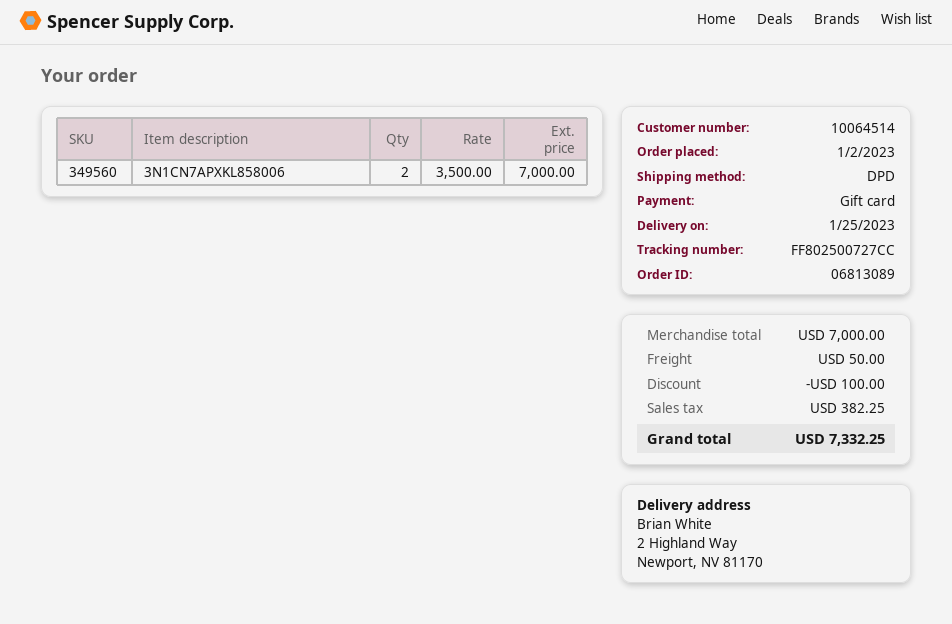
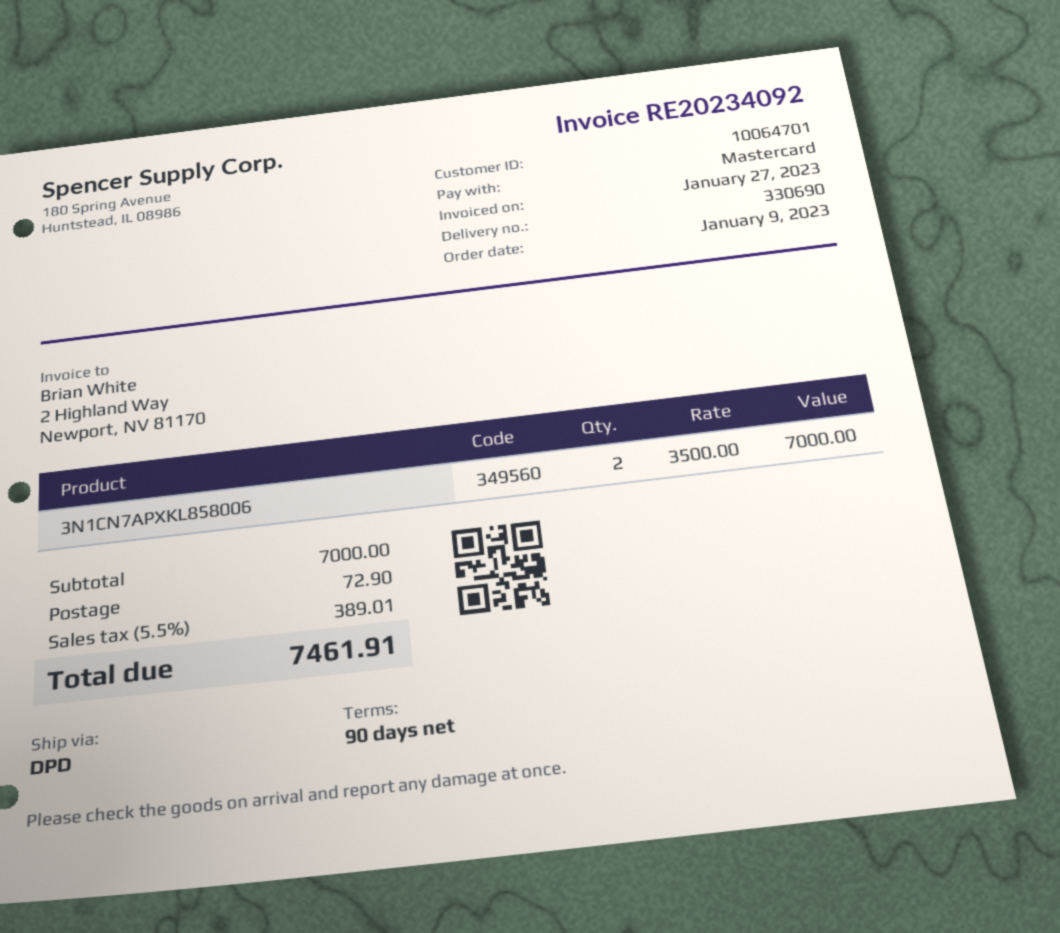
order date: 2023-01-02 -> 2023-01-09
customer number: 10064514 -> 10064701
payment method: gift card -> Mastercard
discount: 100.00 -> none
shipping: 50.00 -> 72.90
tax: 382.25 -> 389.01
total: 7332.25 -> 7461.91

